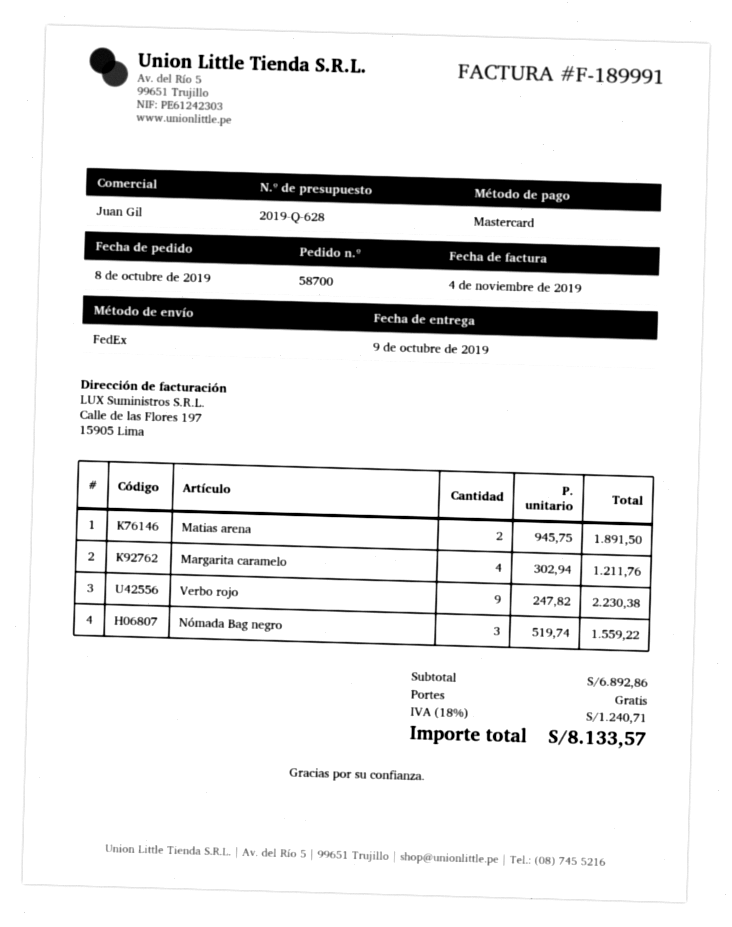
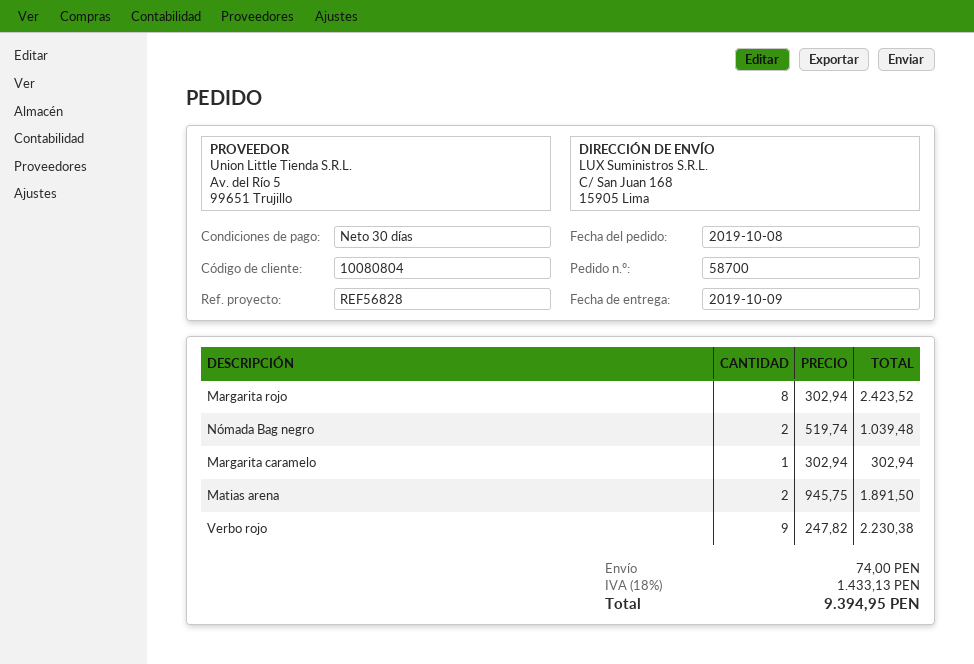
Margarita caramelo: 4 x 302.94 = 1211.76 -> 1 x 302.94 = 302.94
Nómada Bag negro: 3 x 519.74 = 1559.22 -> 2 x 519.74 = 1039.48
Margarita rojo: none -> 8 x 302.94 = 2423.52
shipping: 0.00 -> 74.00
tax: 18% = 1240.71 -> 18% = 1433.13
total: 8133.57 -> 9394.95

